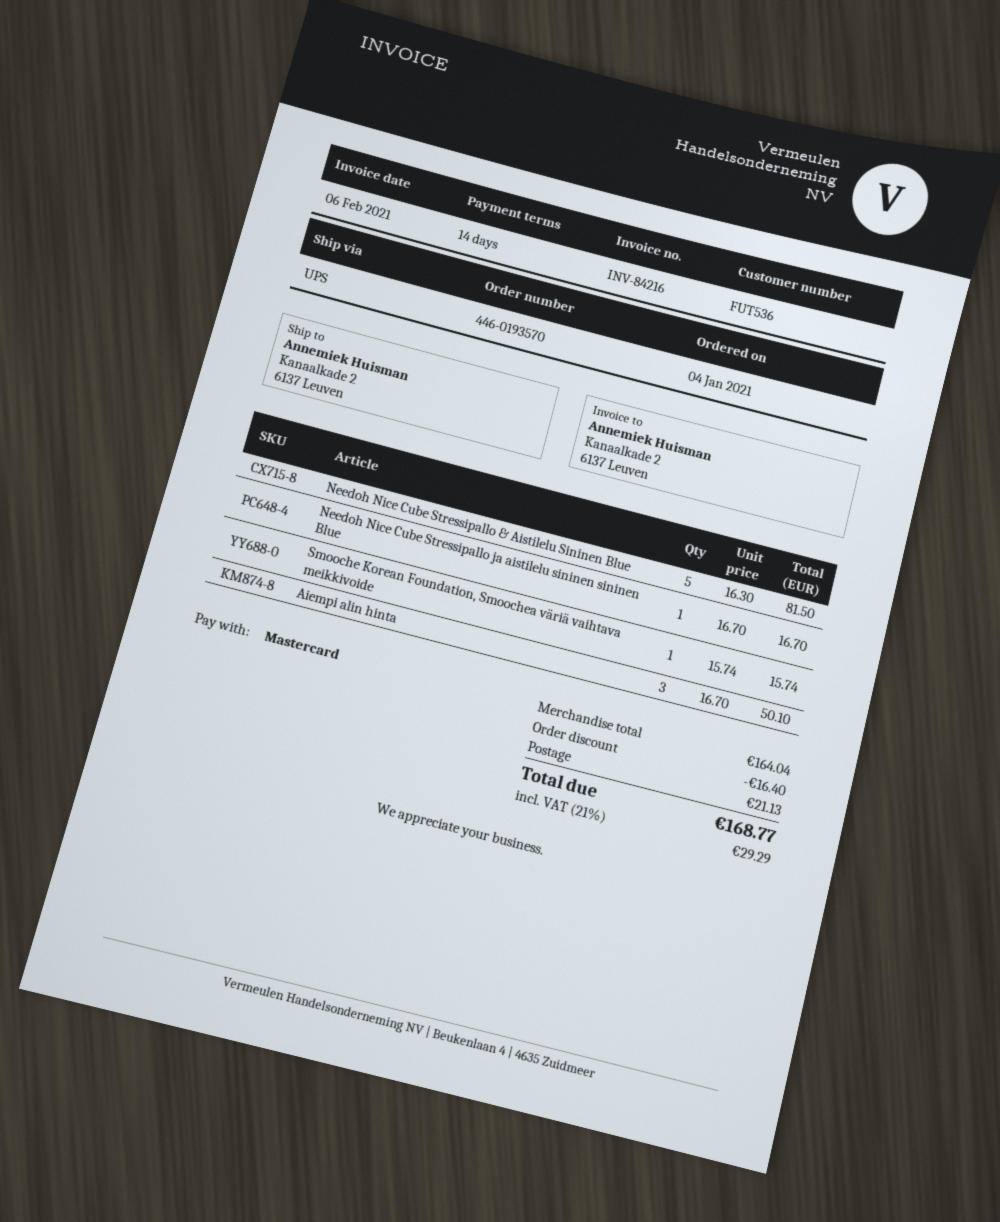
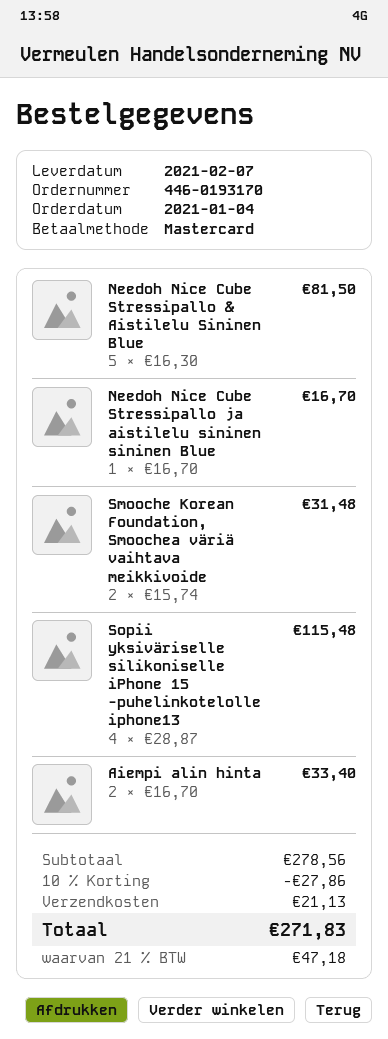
order number: 446-0193570 -> 446-0193170
Smooche Korean Foundation, Smoochea väriä vaihtava meikkivoide: 1 x 15.74 = 15.74 -> 2 x 15.74 = 31.48
Aiempi alin hinta: 3 x 16.70 = 50.10 -> 2 x 16.70 = 33.40
Sopii yksiväriselle silikoniselle iPhone 15 -puhelinkotelolle iphone13: none -> 4 x 28.87 = 115.48
subtotal: 164.04 -> 278.56
discount: 16.40 -> 27.86
tax: 21% = 29.29 -> 21% = 47.18
total: 168.77 -> 271.83

